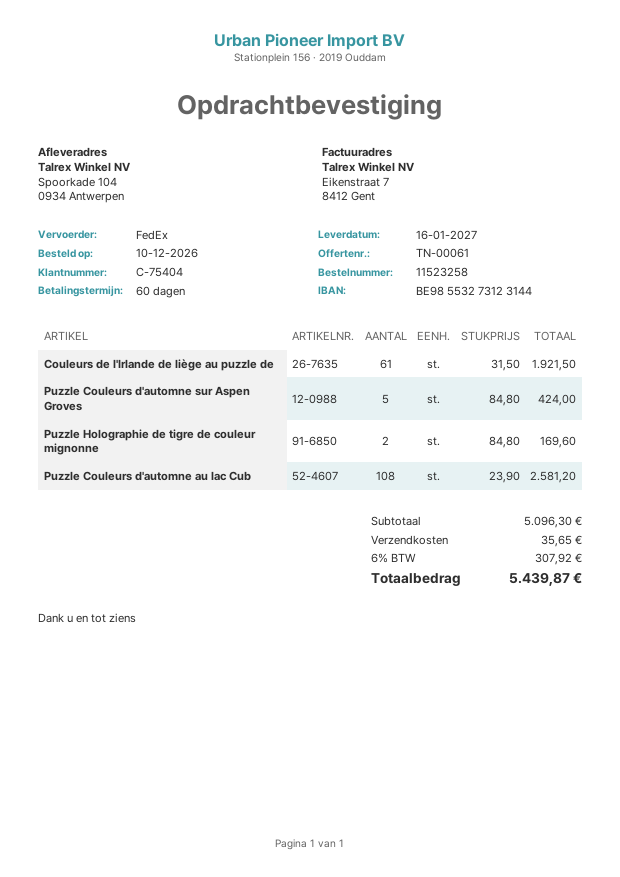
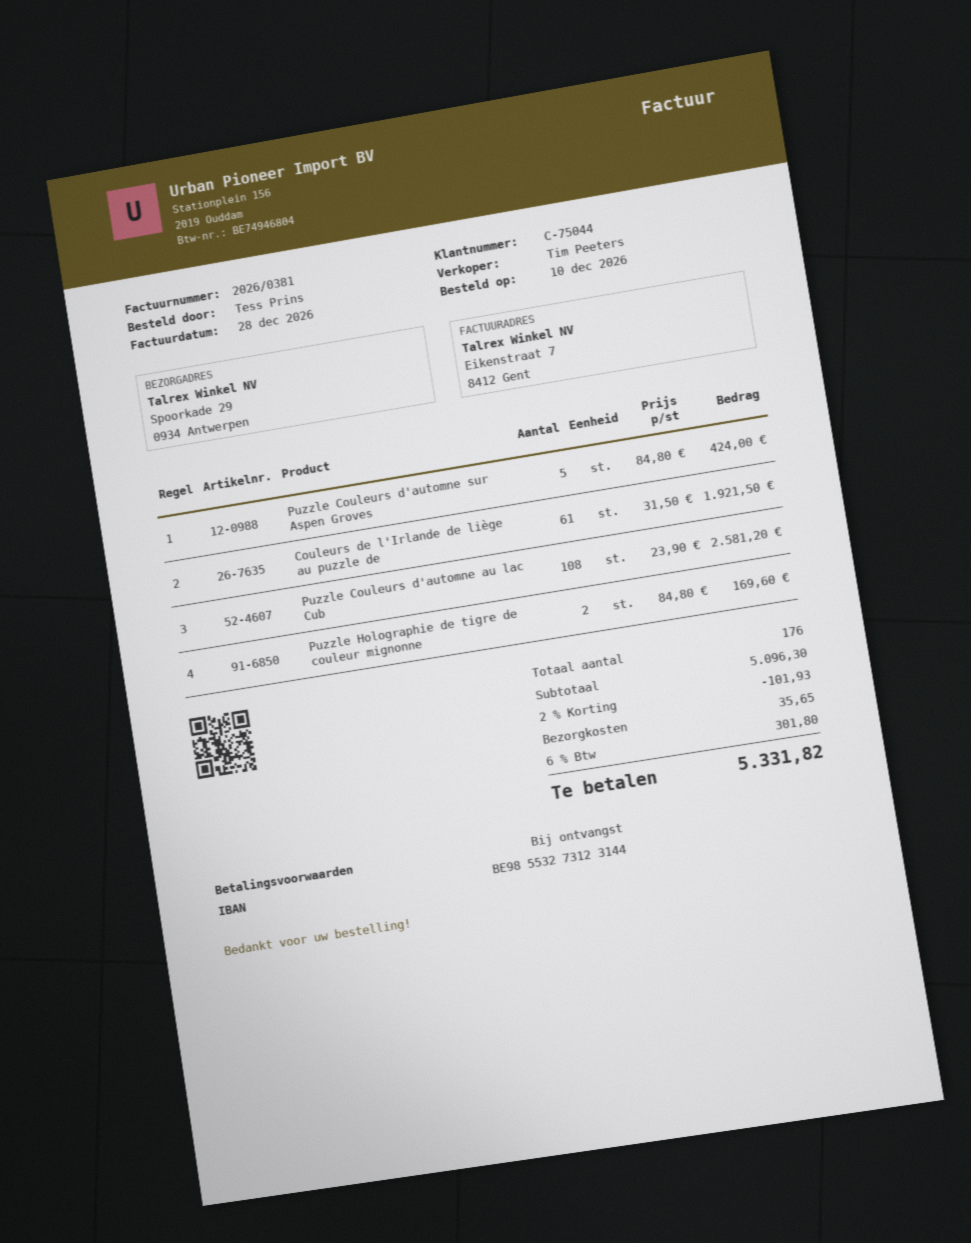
payment terms: 60 days -> on receipt
customer number: C-75404 -> C-75044
ship to: Spoorkade 104, 0934 Antwerpen -> Spoorkade 29, 0934 Antwerpen
discount: none -> 2% = 101.93
tax: 6% = 307.92 -> 6% = 301.80
total: 5439.87 -> 5331.82

